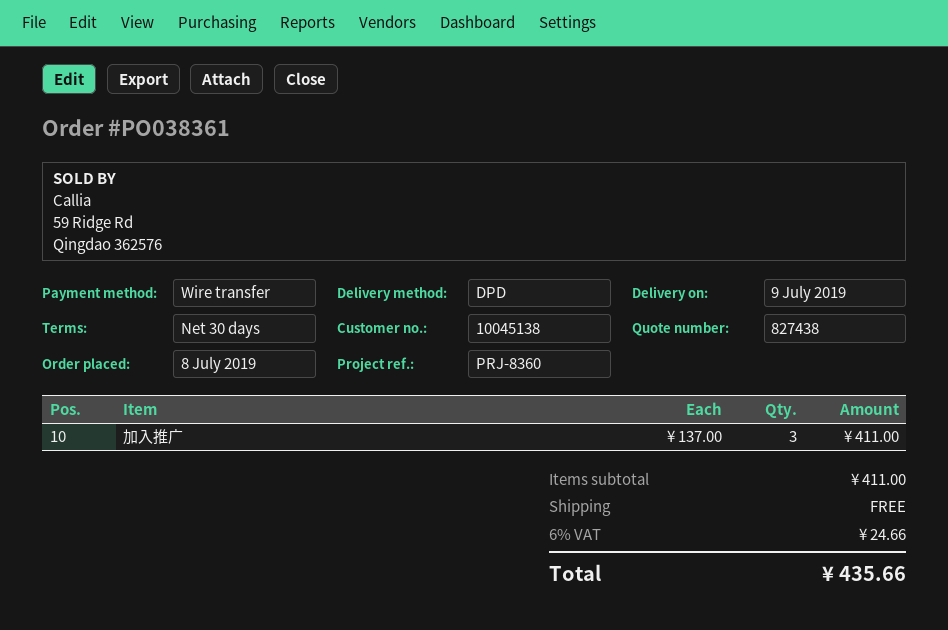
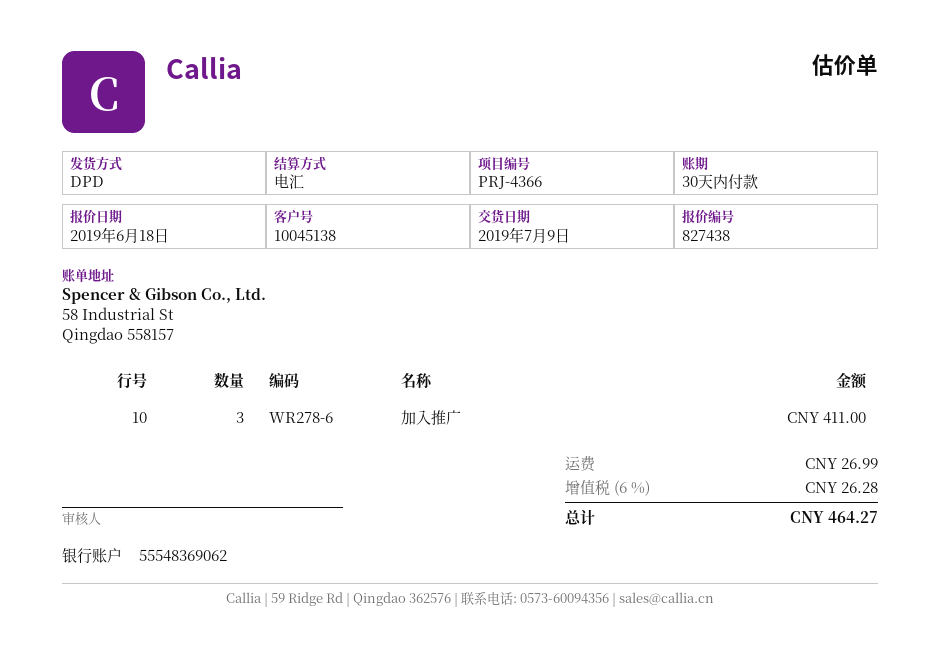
reference: PRJ-8360 -> PRJ-4366
shipping: 0.00 -> 26.99
tax: 6% = 24.66 -> 6% = 26.28
total: 435.66 -> 464.27

